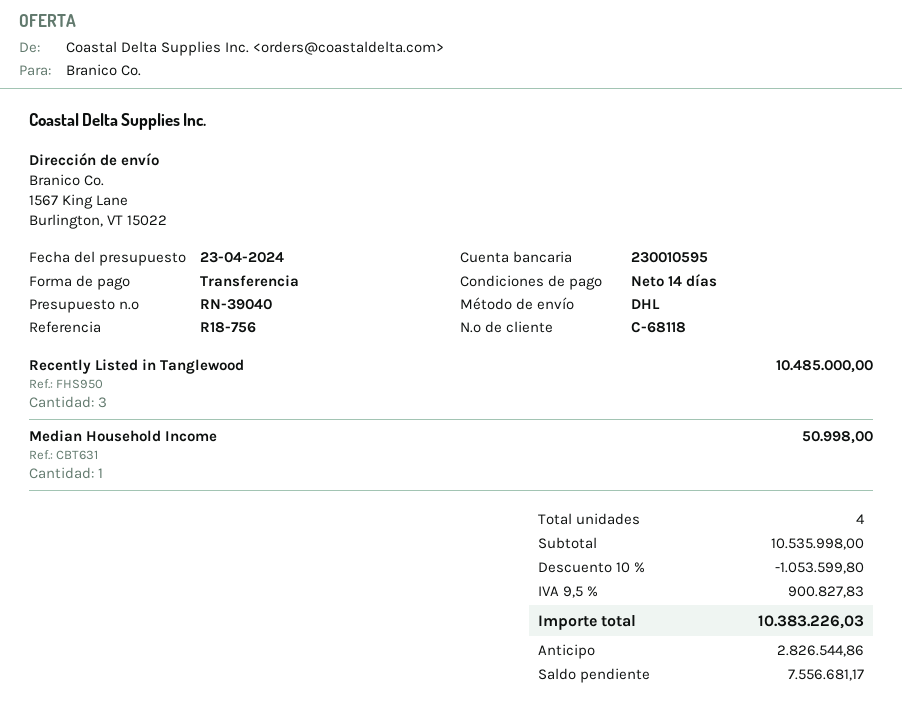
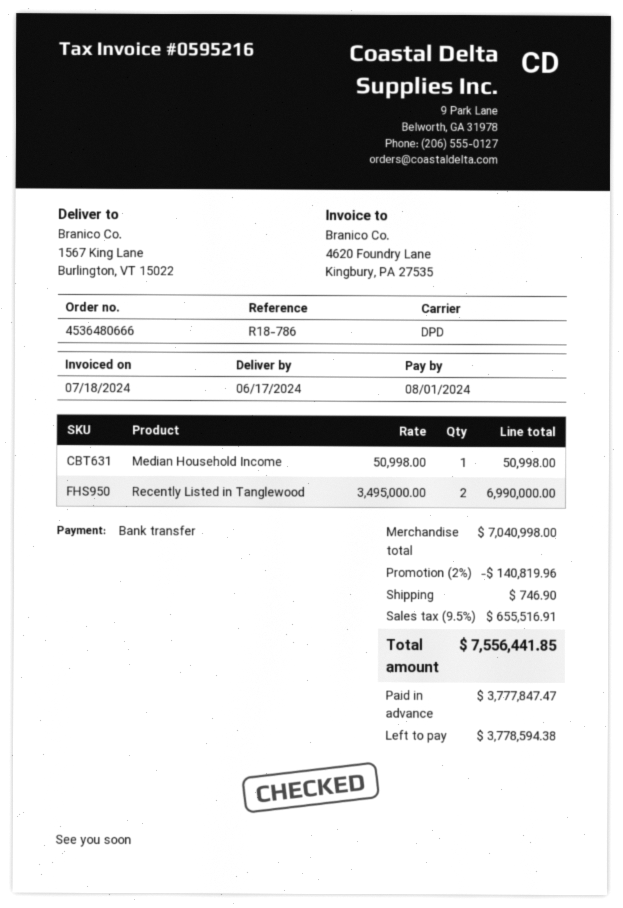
reference: R18-756 -> R18-786
shipping method: DHL -> DPD
Recently Listed in Tanglewood: 3 for 10485000.00 -> 2 for 6990000.00
subtotal: 10535998.00 -> 7040998.00
discount: 10% = 1053599.80 -> 2% = 140819.96
shipping: none -> 746.90
tax: 9.5% = 900827.83 -> 9.5% = 655516.91
total: 10383226.03 -> 7556441.85
deposit: 2826544.86 -> 3777847.47
balance: 7556681.17 -> 3778594.38

